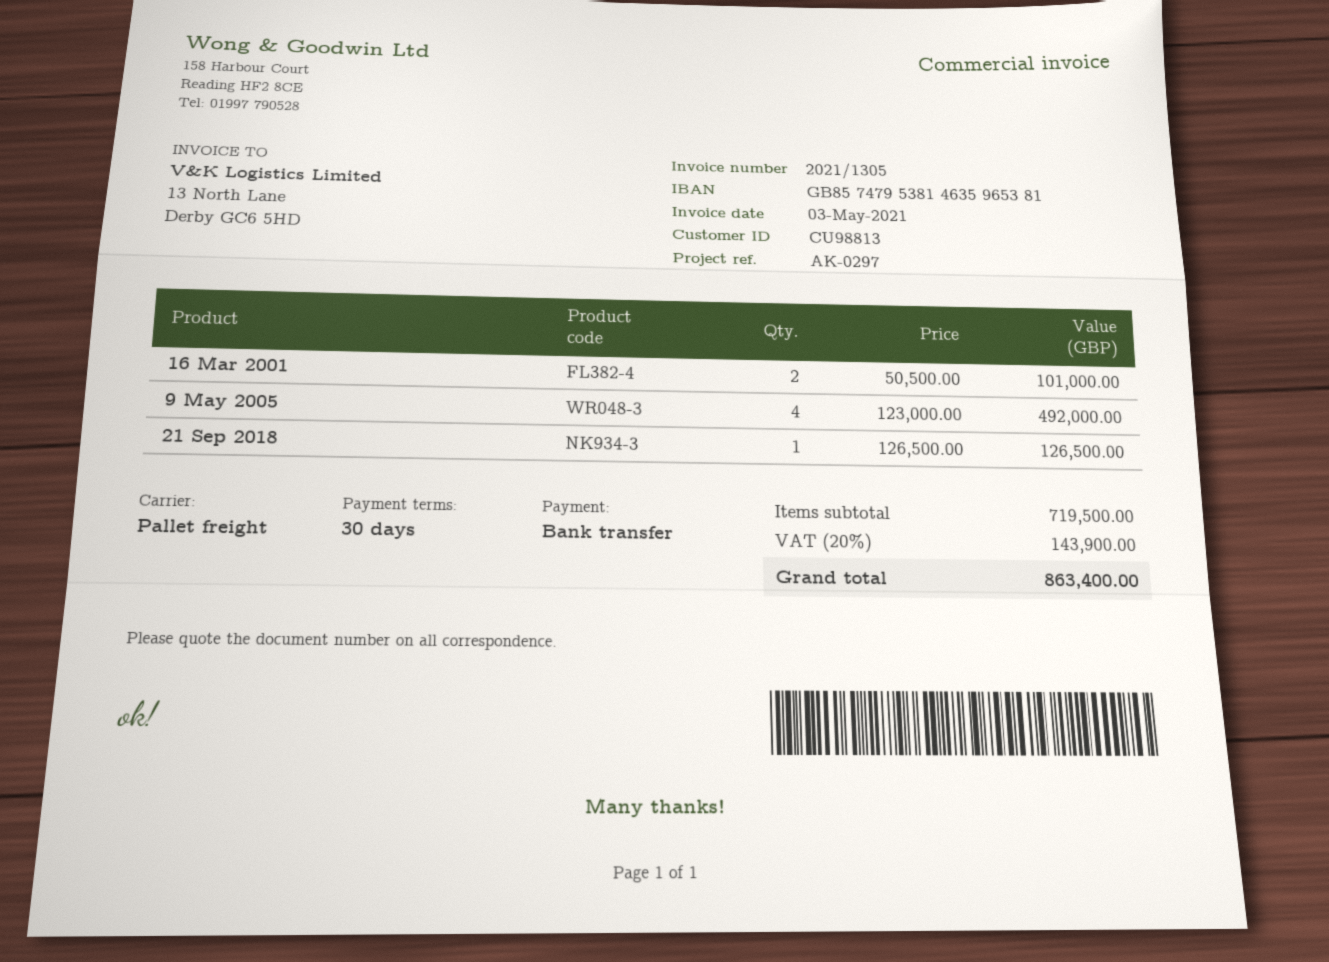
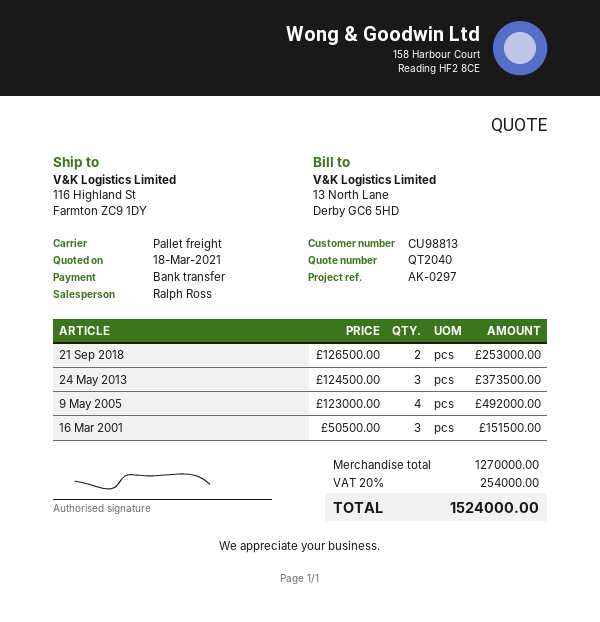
16 Mar 2001: 2 x 50500.00 = 101000.00 -> 3 x 50500.00 = 151500.00
21 Sep 2018: 1 x 126500.00 = 126500.00 -> 2 x 126500.00 = 253000.00
24 May 2013: none -> 3 x 124500.00 = 373500.00
subtotal: 719500.00 -> 1270000.00
tax: 20% = 143900.00 -> 20% = 254000.00
total: 863400.00 -> 1524000.00

